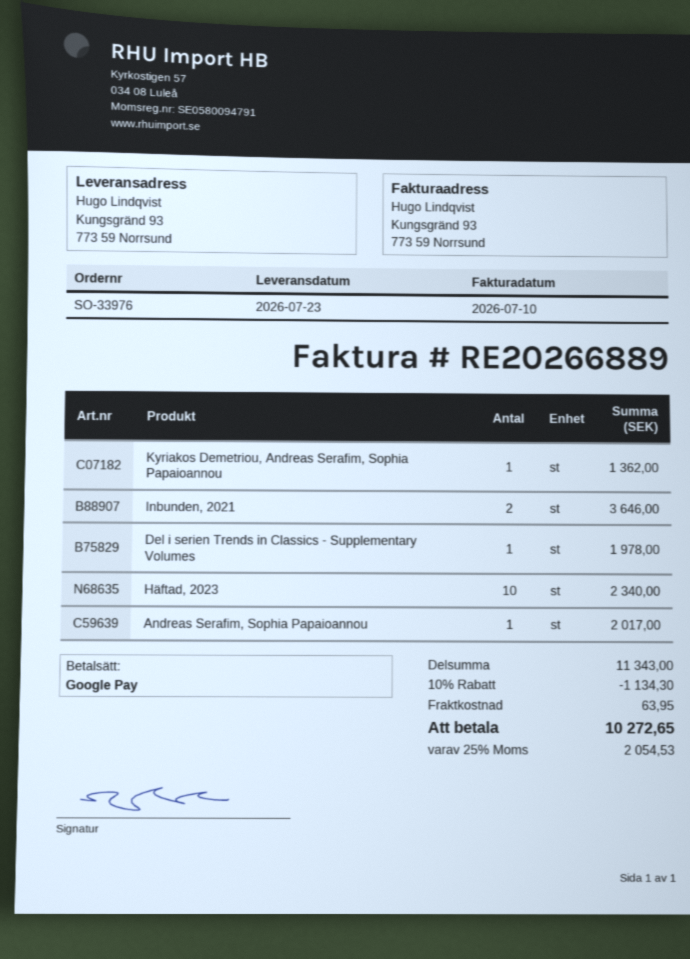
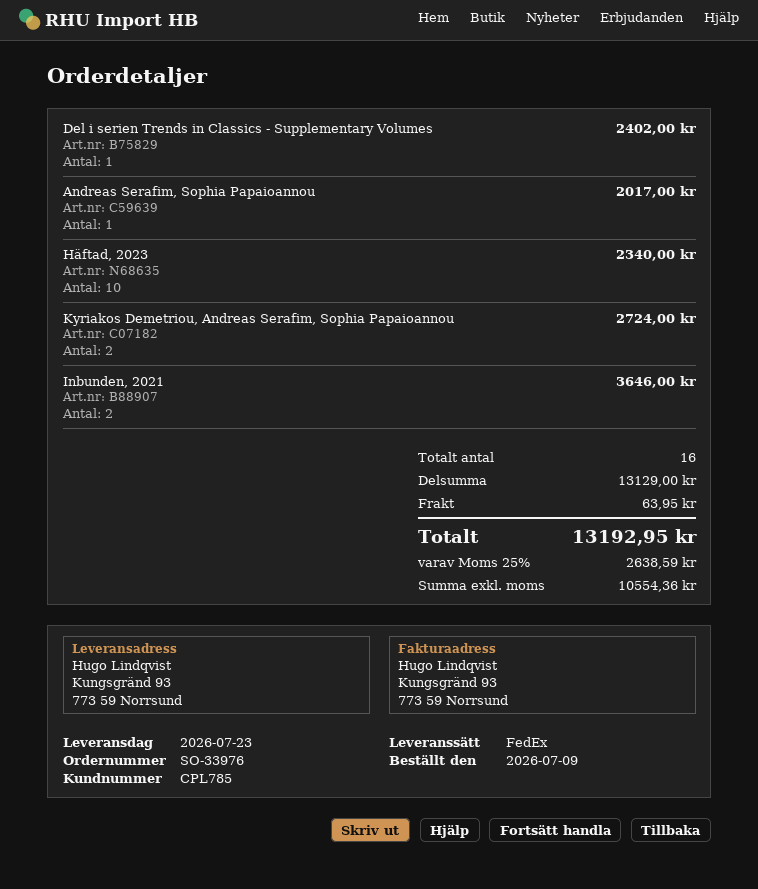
Kyriakos Demetriou, Andreas Serafim, Sophia Papaioannou: 1 for 1362.00 -> 2 for 2724.00
Del i serien Trends in Classics - Supplementary Volumes: 1 for 1978.00 -> 1 for 2402.00
subtotal: 11343.00 -> 13129.00
discount: 10% = 1134.30 -> none
tax: 25% = 2054.53 -> 25% = 2638.59
total: 10272.65 -> 13192.95

